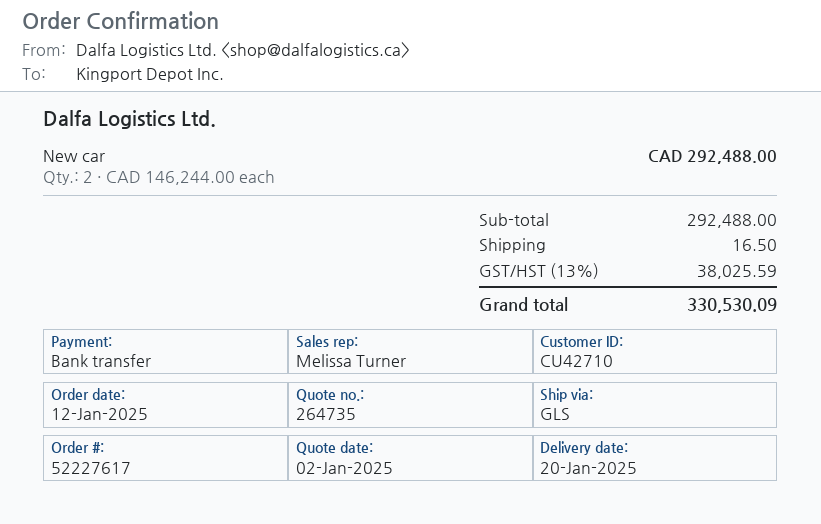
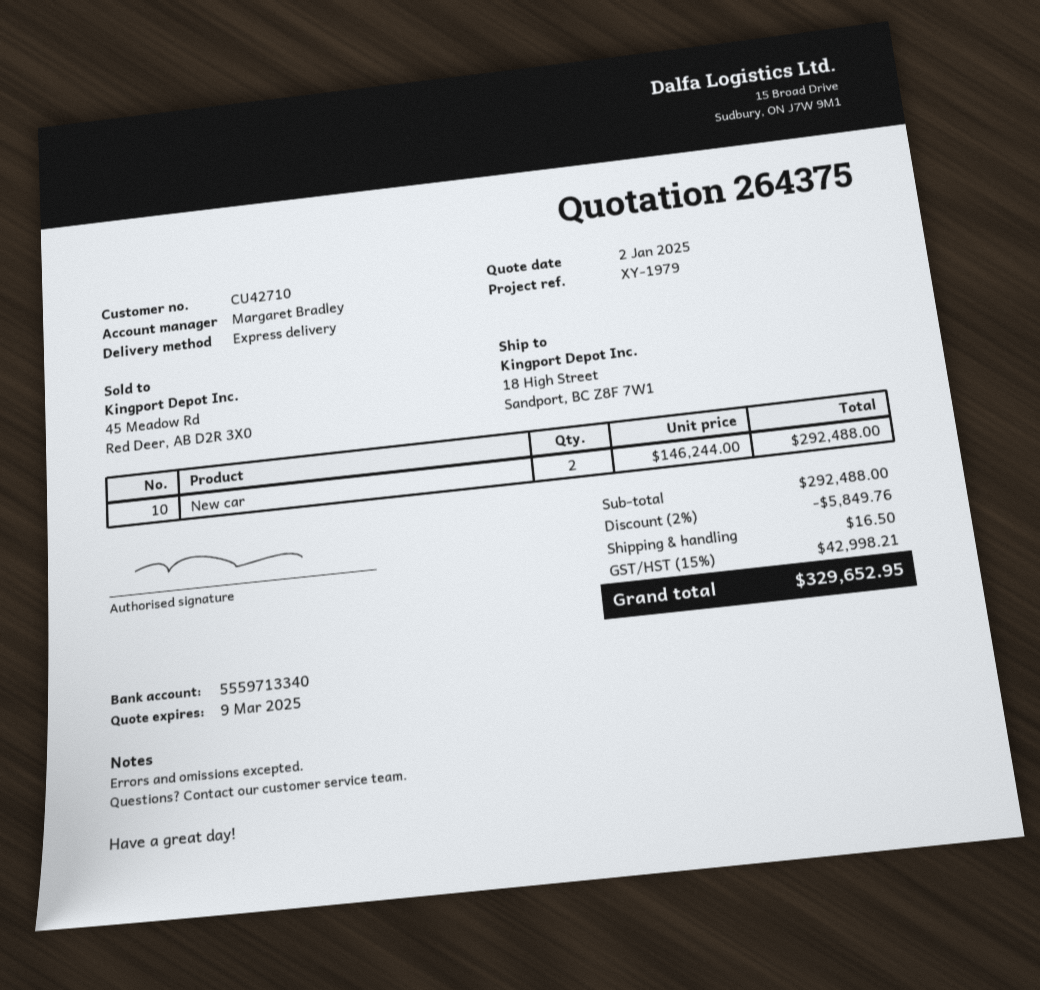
quote number: 264735 -> 264375
sales rep: Melissa Turner -> Margaret Bradley
shipping method: GLS -> express
discount: none -> 2% = 5849.76
tax: 13% = 38025.59 -> 15% = 42998.21
total: 330530.09 -> 329652.95

